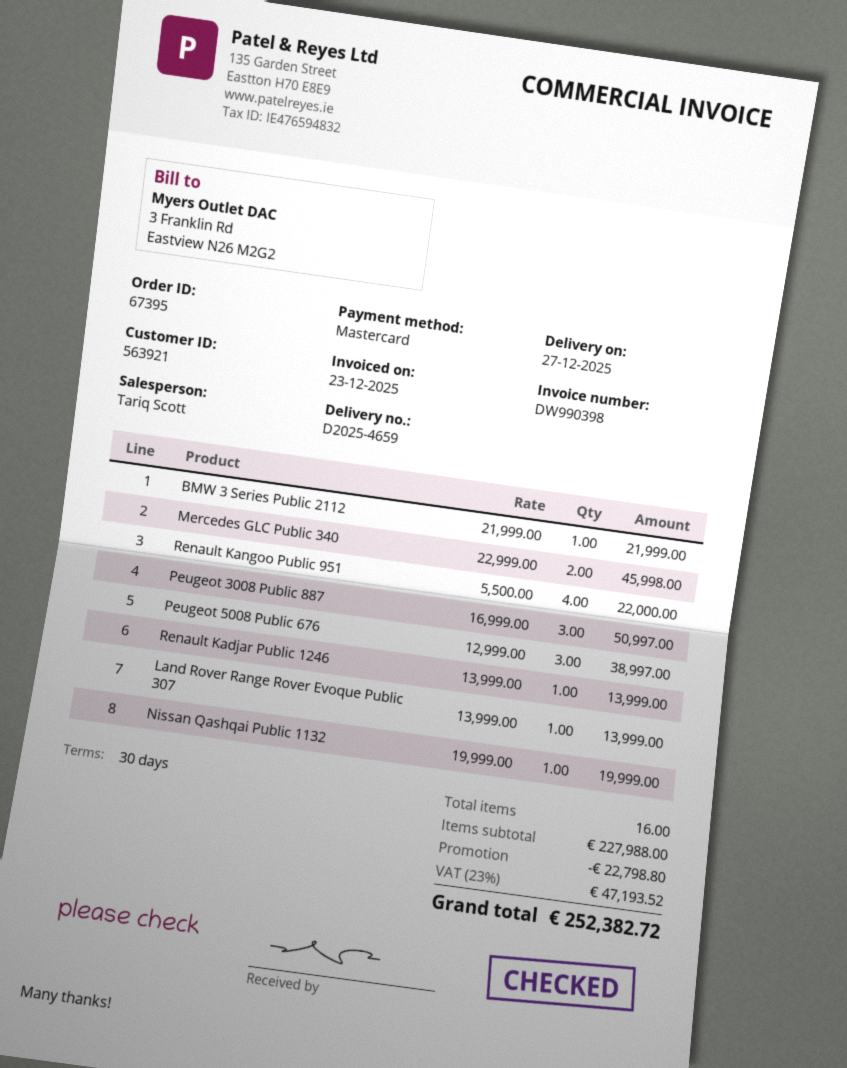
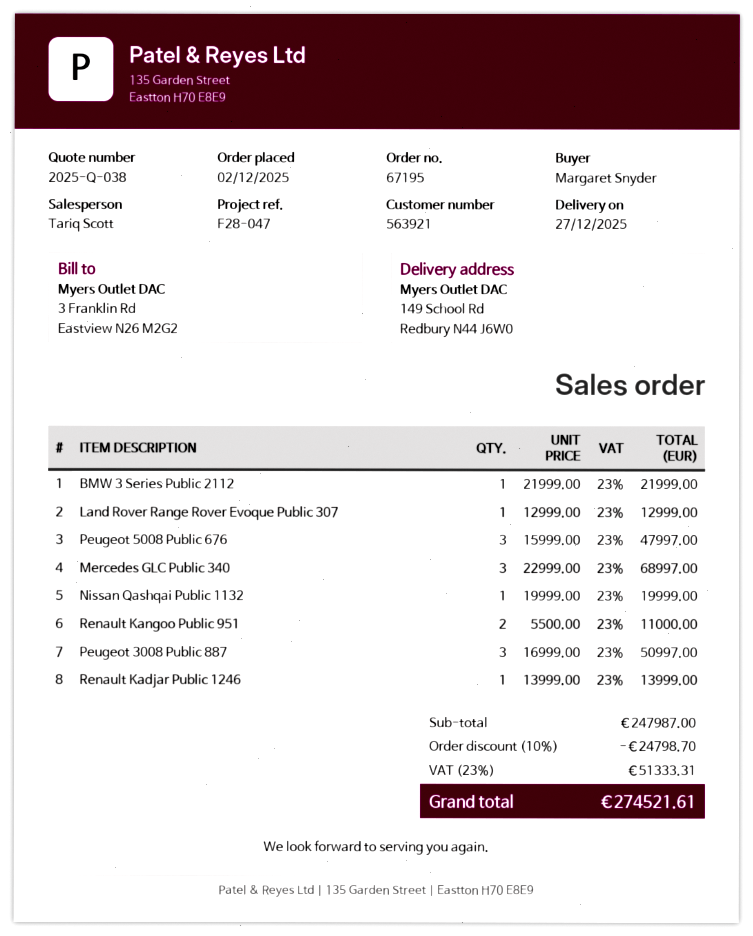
order number: 67395 -> 67195
Mercedes GLC Public 340: 2 x 22999.00 = 45998.00 -> 3 x 22999.00 = 68997.00
Renault Kangoo Public 951: 4 x 5500.00 = 22000.00 -> 2 x 5500.00 = 11000.00
Peugeot 5008 Public 676: 3 x 12999.00 = 38997.00 -> 3 x 15999.00 = 47997.00
Land Rover Range Rover Evoque Public 307: 1 x 13999.00 = 13999.00 -> 1 x 12999.00 = 12999.00
subtotal: 227988.00 -> 247987.00
discount: 22798.80 -> 24798.70
tax: 23% = 47193.52 -> 23% = 51333.31
total: 252382.72 -> 274521.61

